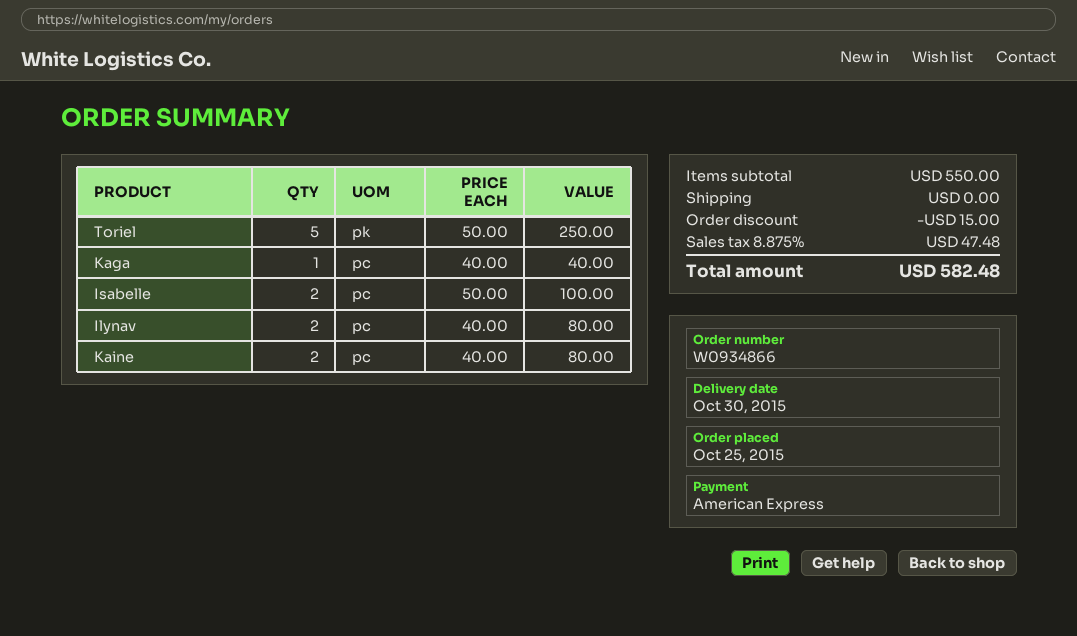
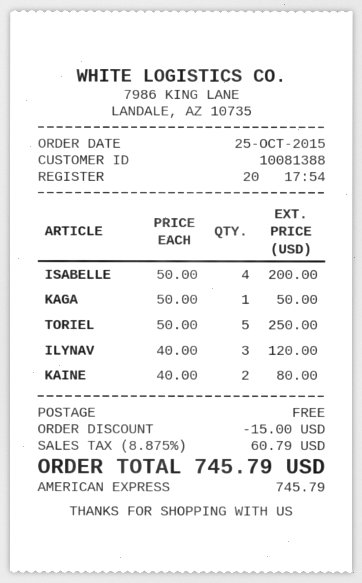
Kaga: 1 x 40.00 = 40.00 -> 1 x 50.00 = 50.00
Isabelle: 2 x 50.00 = 100.00 -> 4 x 50.00 = 200.00
Ilynav: 2 x 40.00 = 80.00 -> 3 x 40.00 = 120.00
tax: 8.875% = 47.48 -> 8.875% = 60.79
total: 582.48 -> 745.79

